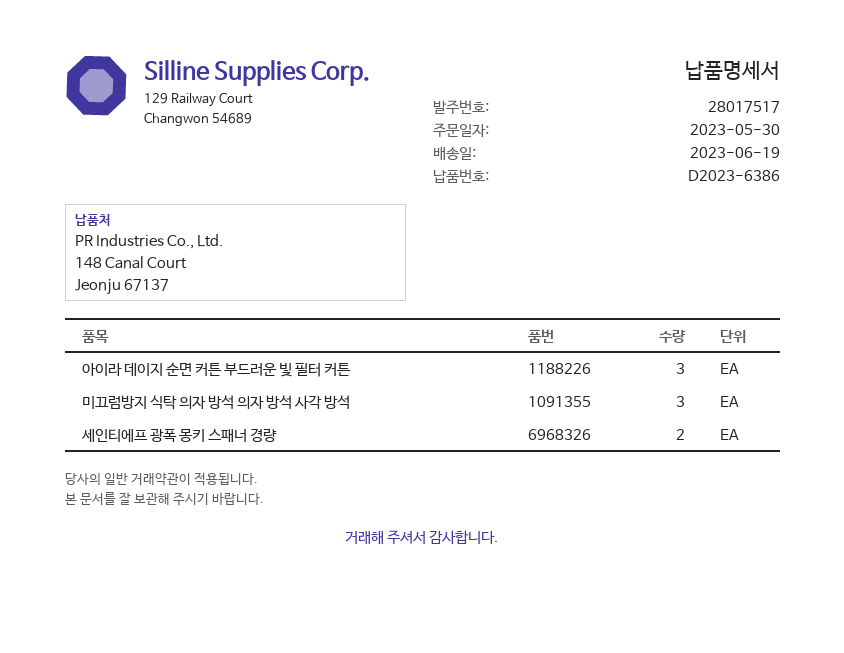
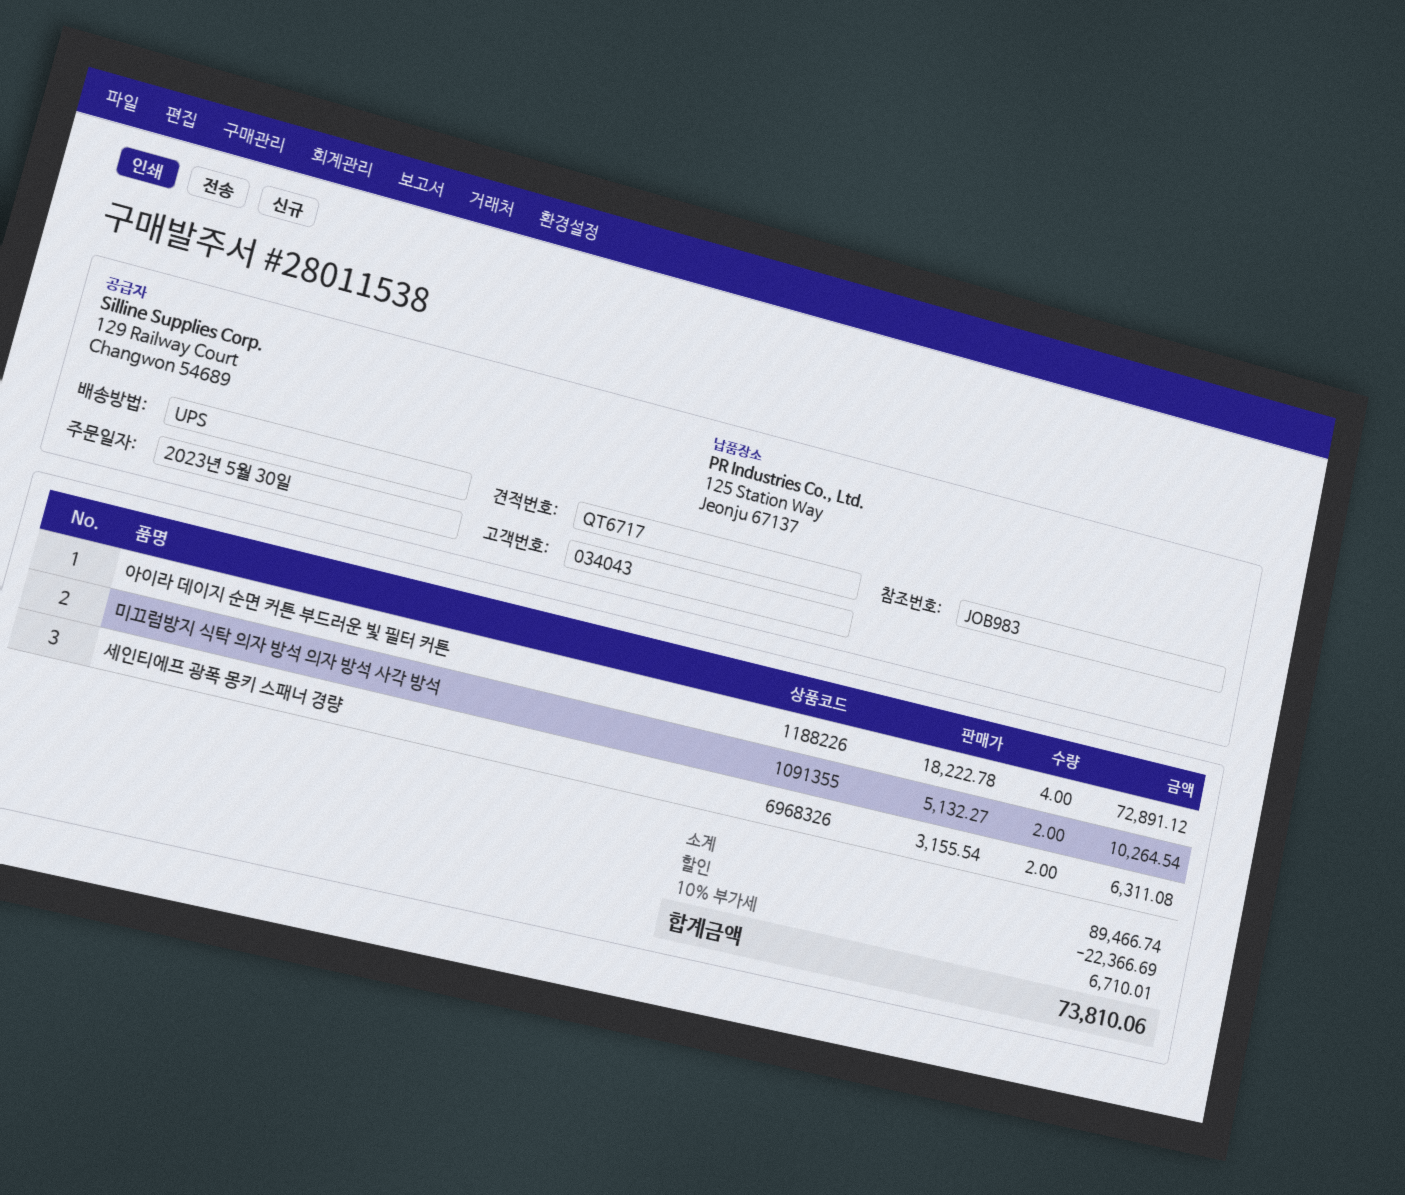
order number: 28017517 -> 28011538
ship to: 148 Canal Court, Jeonju 67137 -> 125 Station Way, Jeonju 67137
아이라 데이지 순면 커튼 부드러운 빛 필터 커튼: 3 -> 4
미끄럼방지 식탁 의자 방석 의자 방석 사각 방석: 3 -> 2

